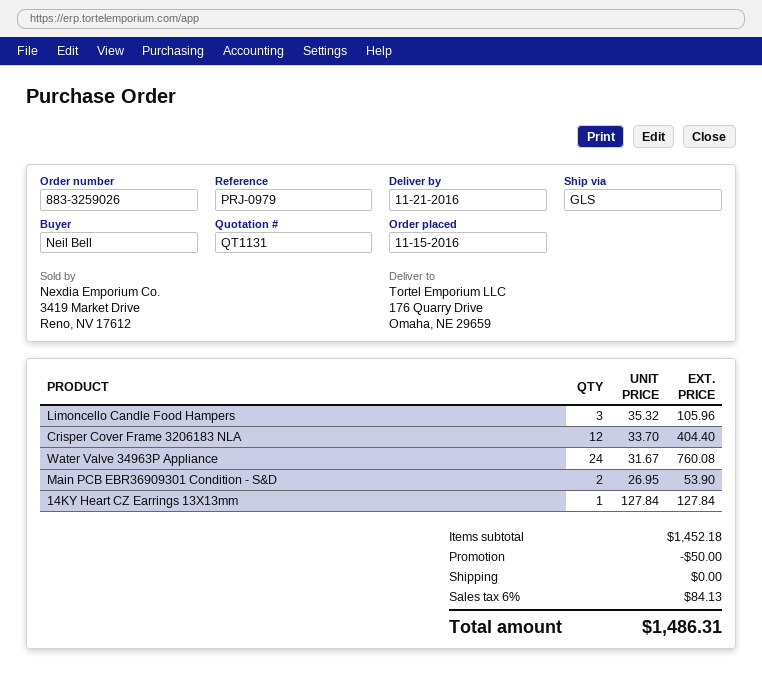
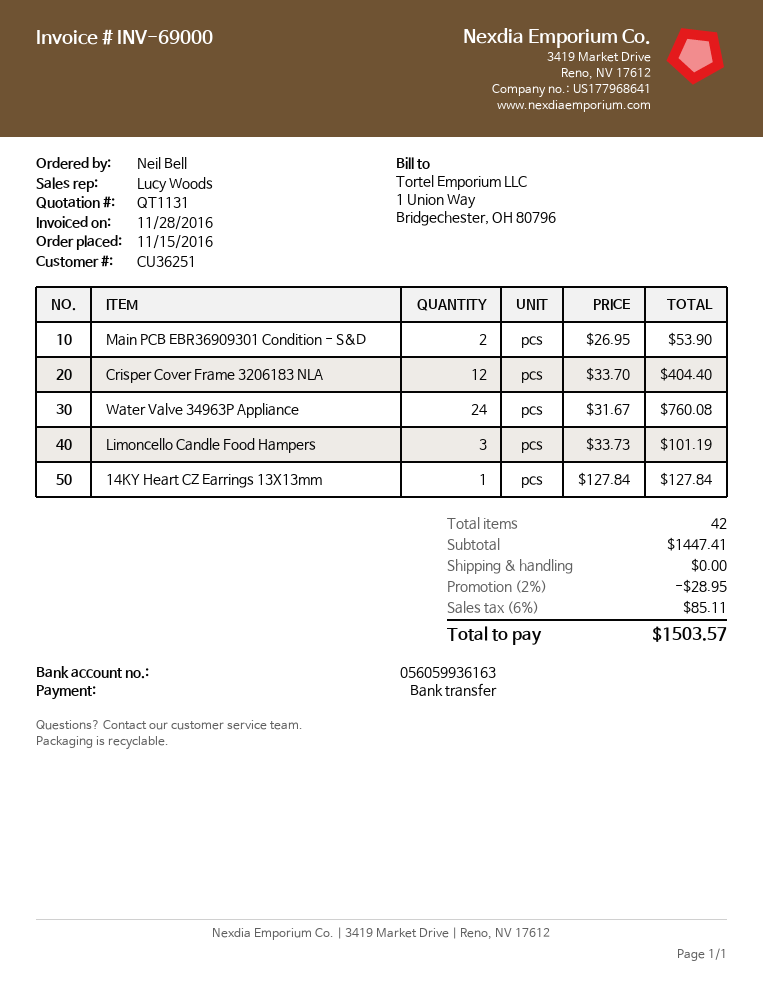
Limoncello Candle Food Hampers: 3 x 35.32 = 105.96 -> 3 x 33.73 = 101.19
subtotal: 1452.18 -> 1447.41
discount: 50.00 -> 28.95
tax: 6% = 84.13 -> 6% = 85.11
total: 1486.31 -> 1503.57

